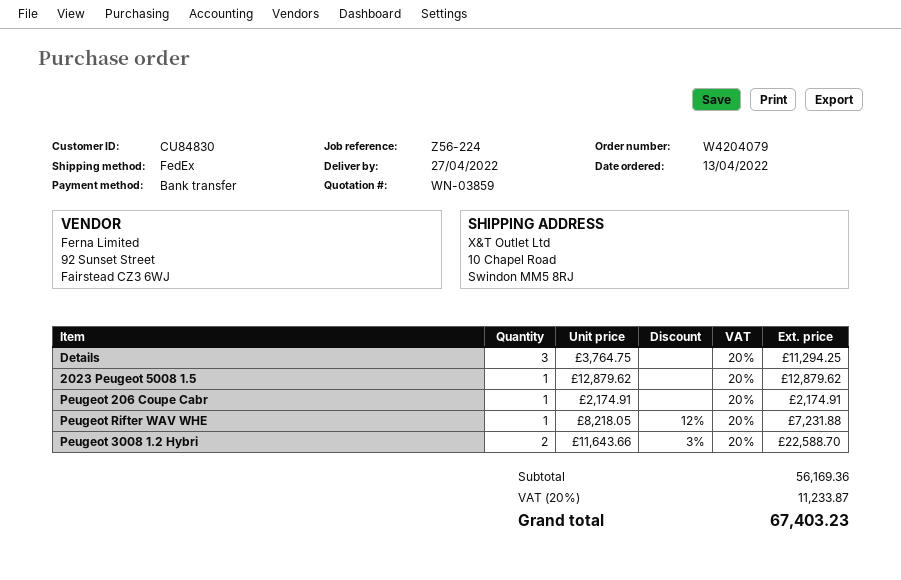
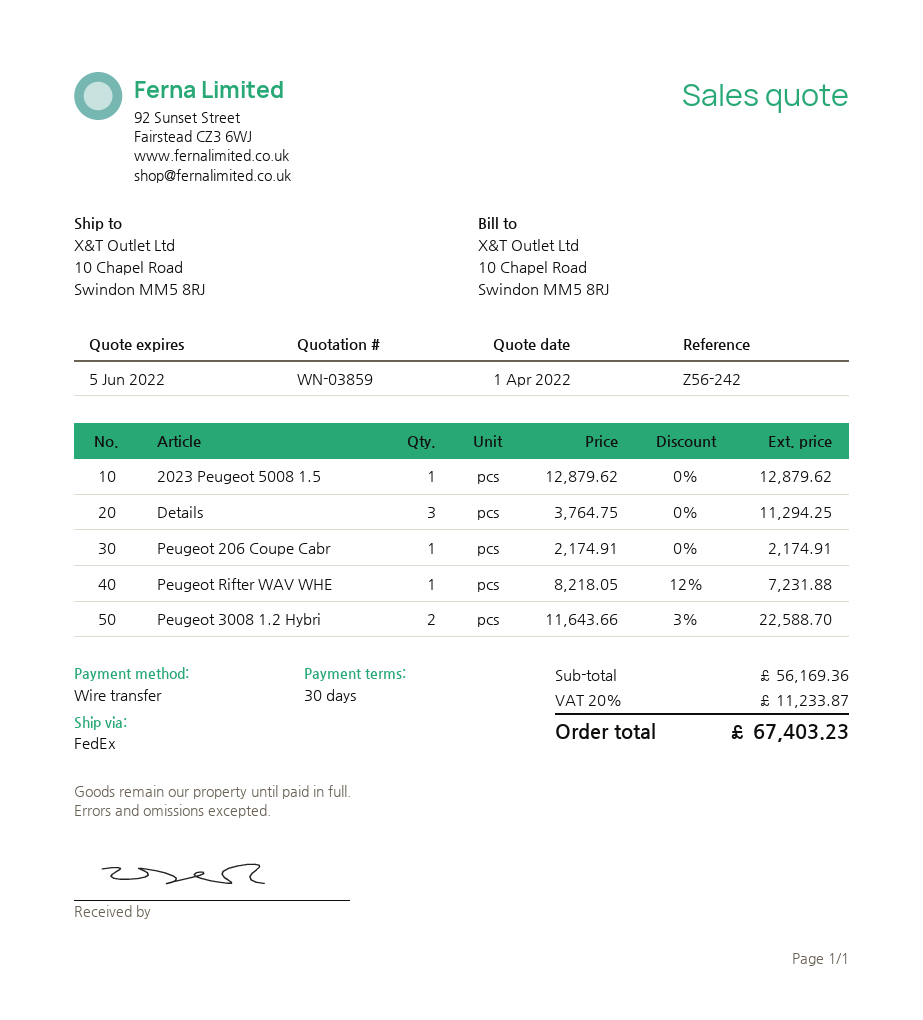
reference: Z56-224 -> Z56-242

